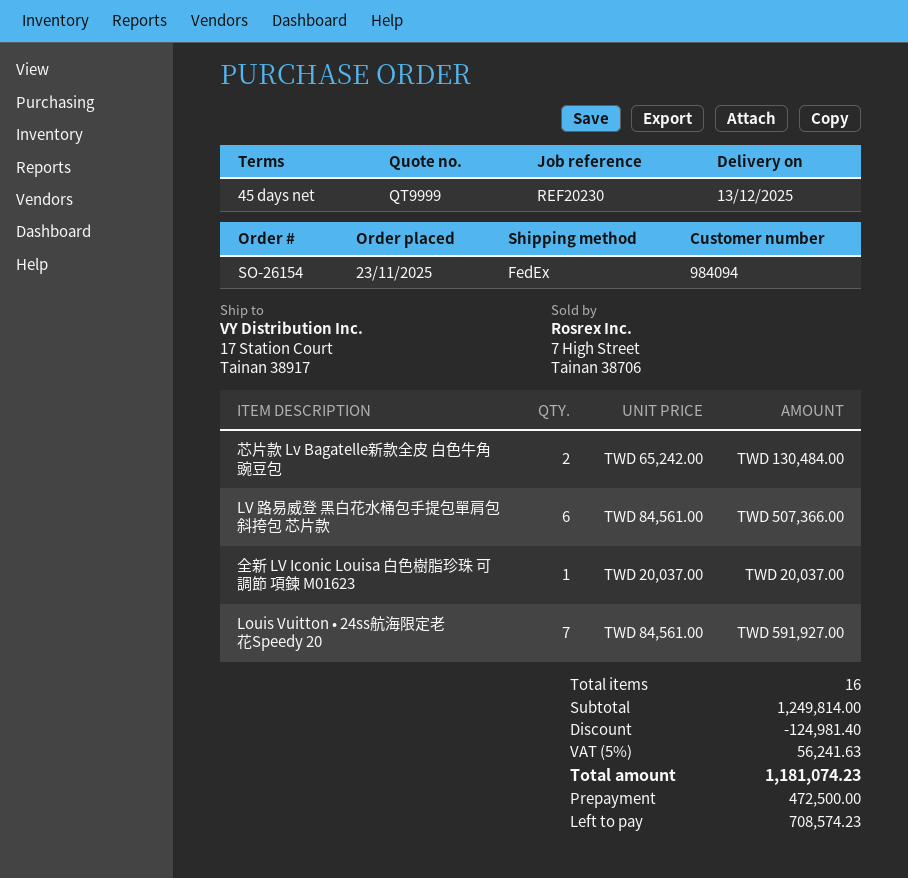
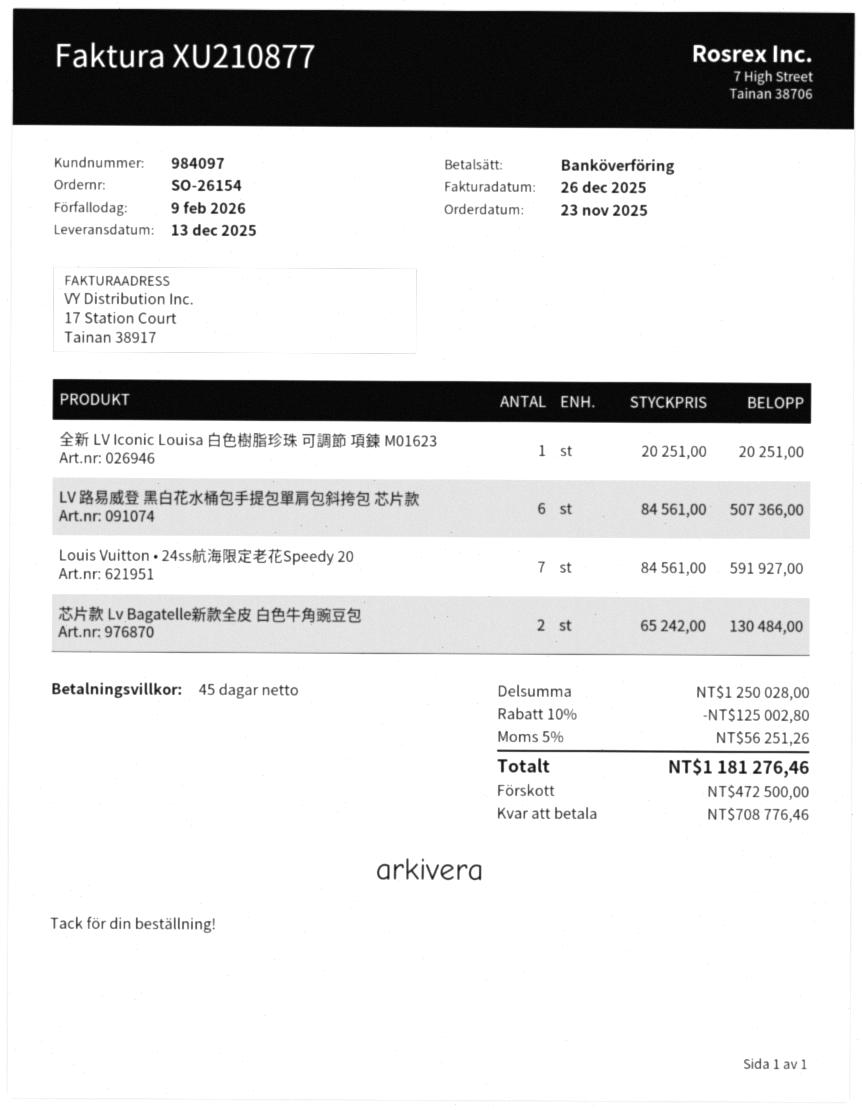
customer number: 984094 -> 984097
全新 LV Iconic Louisa 白色樹脂珍珠 可調節 項鍊 M01623: 1 x 20037.00 = 20037.00 -> 1 x 20251.00 = 20251.00
subtotal: 1249814.00 -> 1250028.00
discount: 124981.40 -> 125002.80
tax: 5% = 56241.63 -> 5% = 56251.26
total: 1181074.23 -> 1181276.46
balance: 708574.23 -> 708776.46

